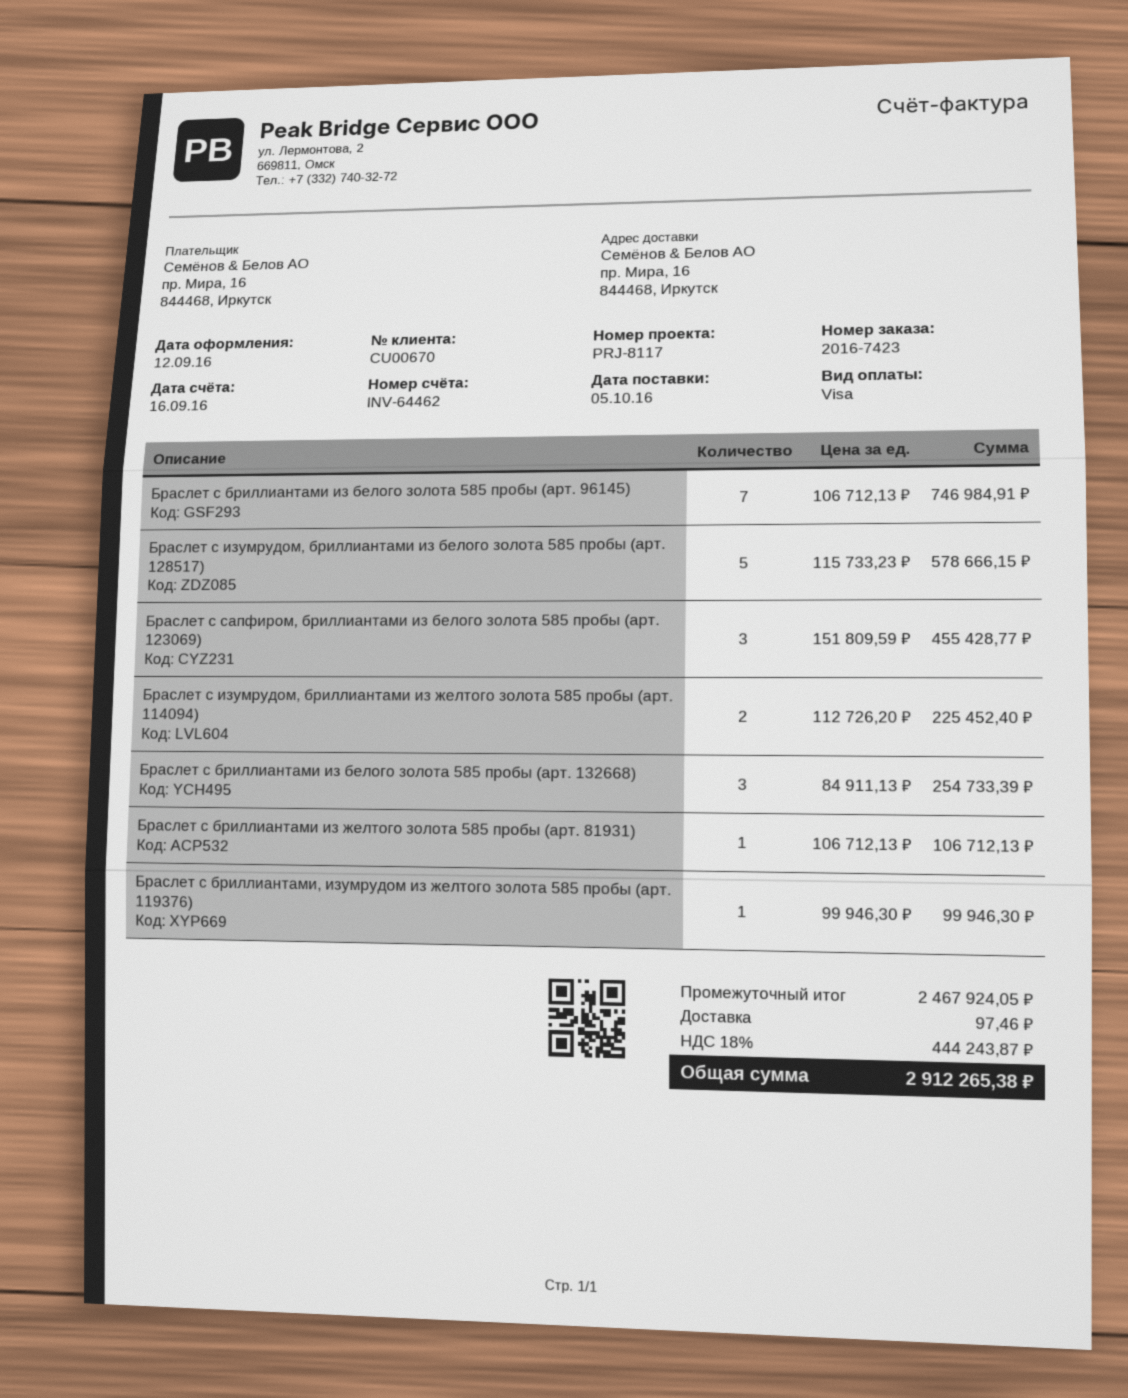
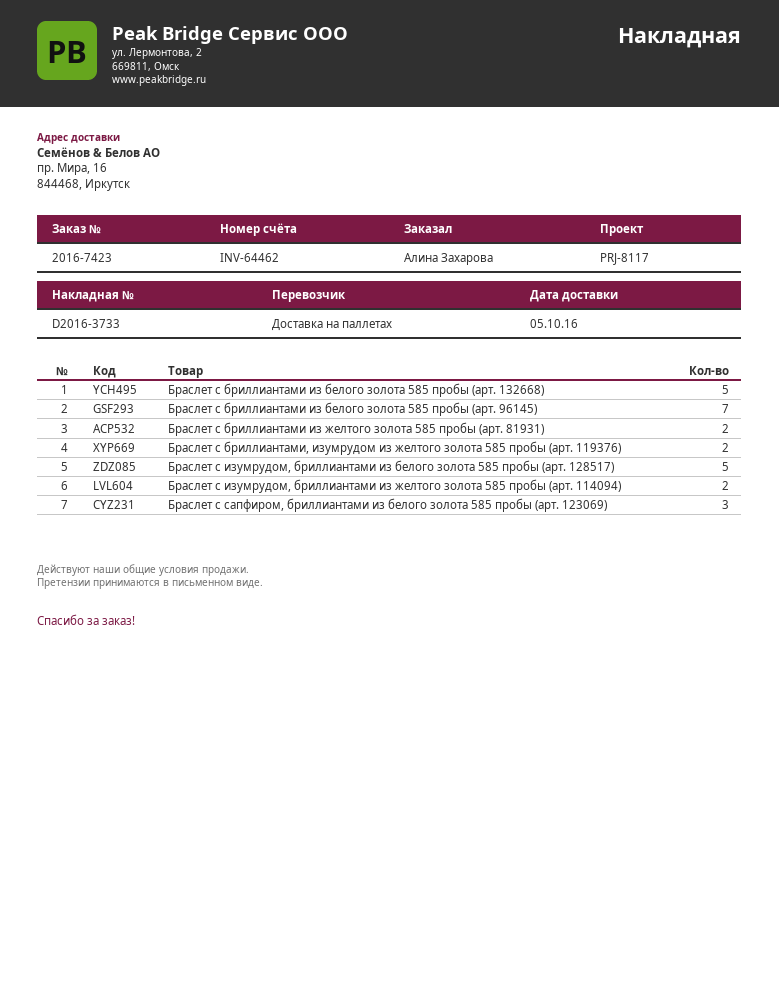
Браслет с бриллиантами из белого золота 585 пробы (арт. 132668): 3 -> 5
Браслет с бриллиантами из желтого золота 585 пробы (арт. 81931): 1 -> 2
Браслет с бриллиантами, изумрудом из желтого золота 585 пробы (арт. 119376): 1 -> 2

